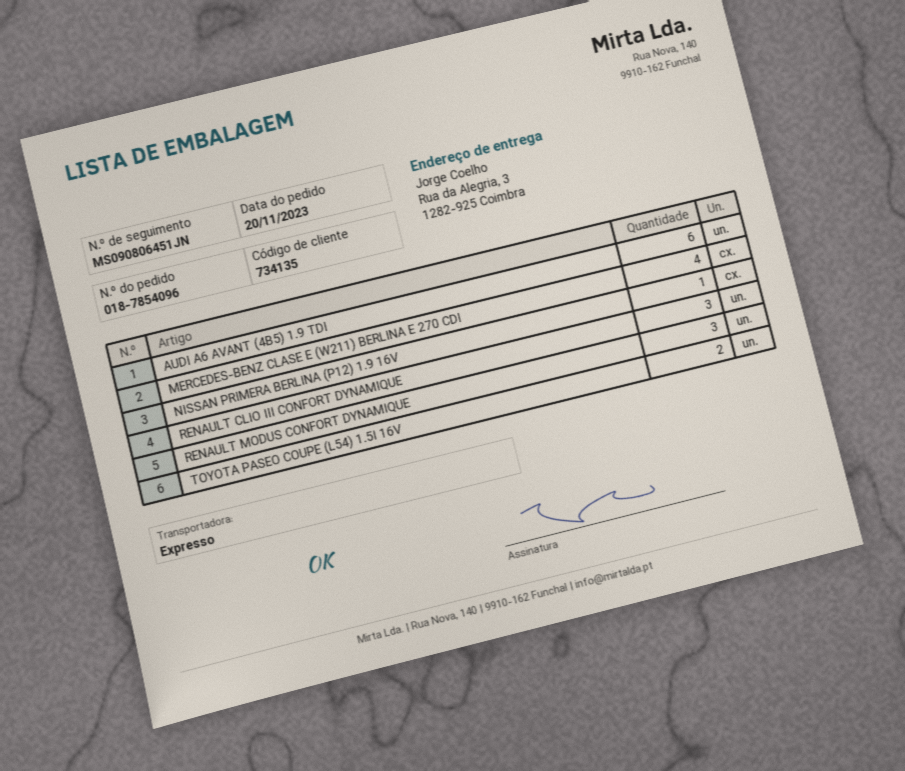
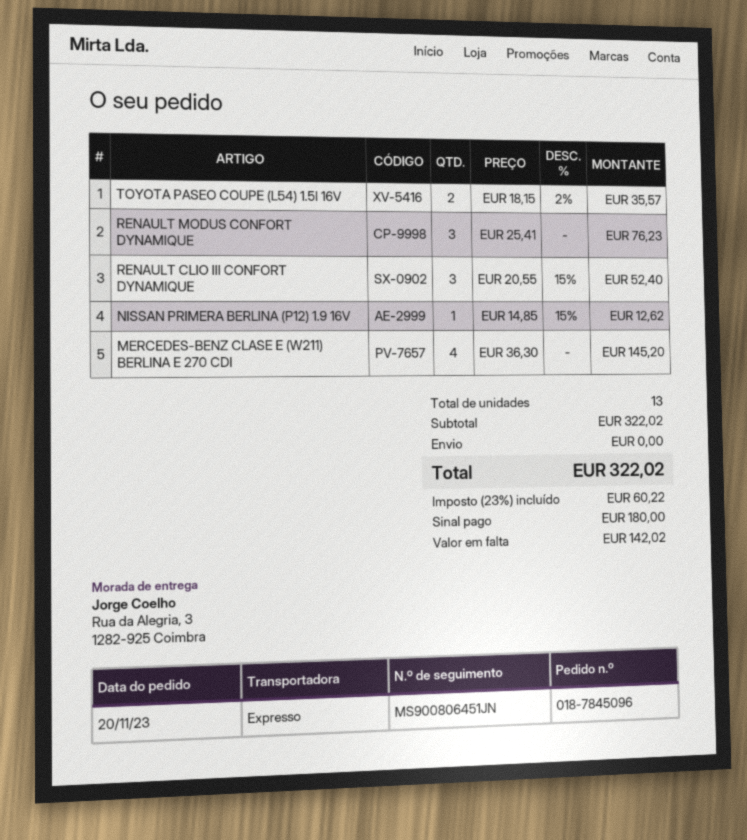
order number: 018-7854096 -> 018-7845096
tracking number: MS090806451JN -> MS900806451JN
AUDI A6 AVANT (4B5) 1.9 TDI: 6 -> none

